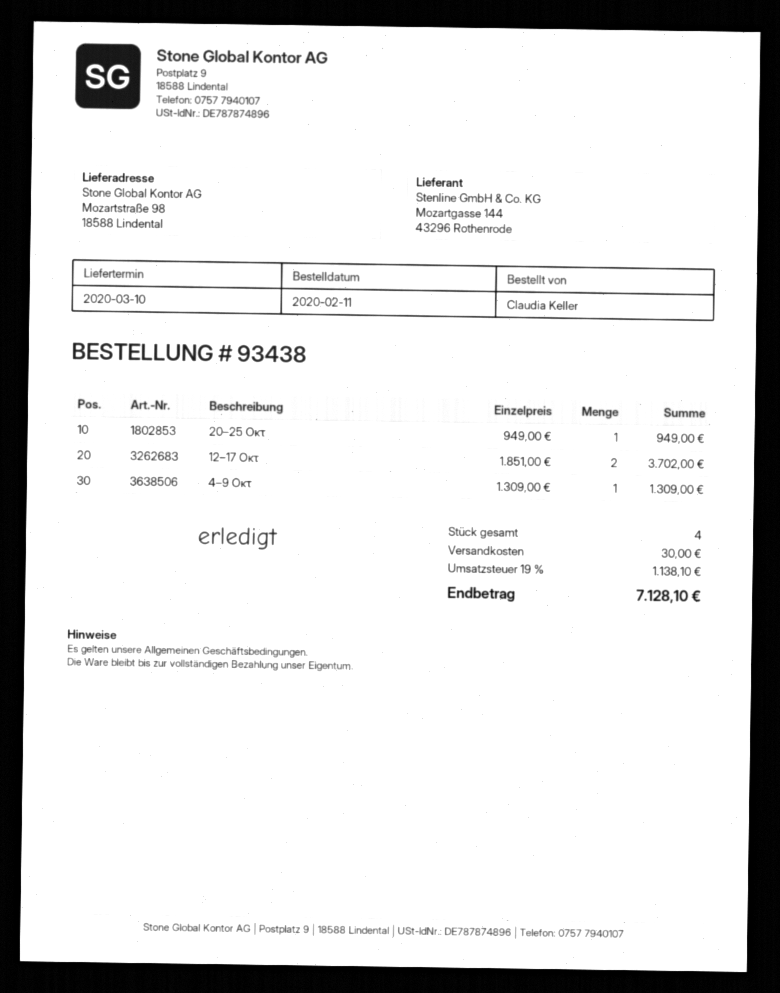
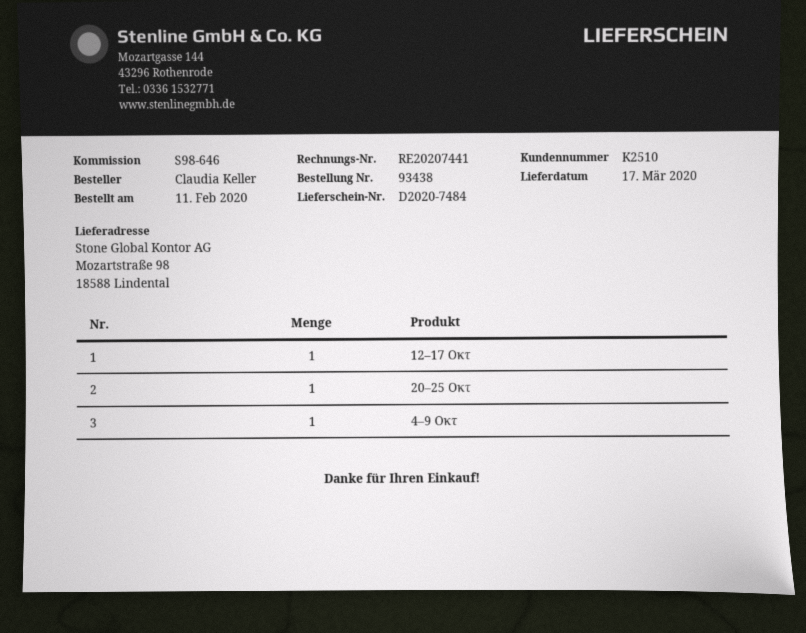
delivery date: 2020-03-10 -> 2020-03-17
12–17 Οκτ: 2 -> 1

